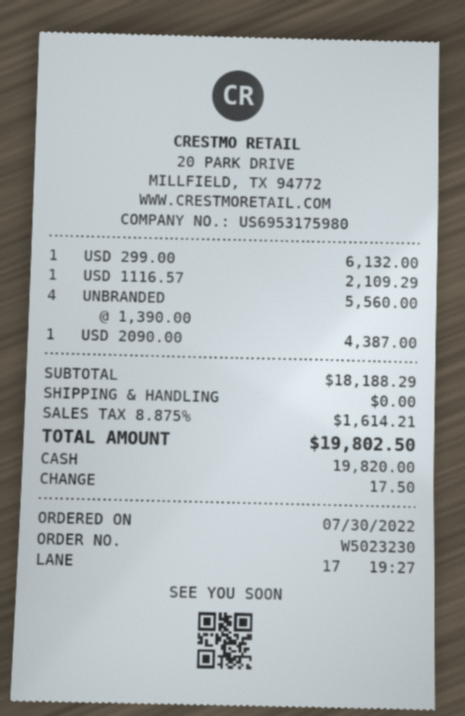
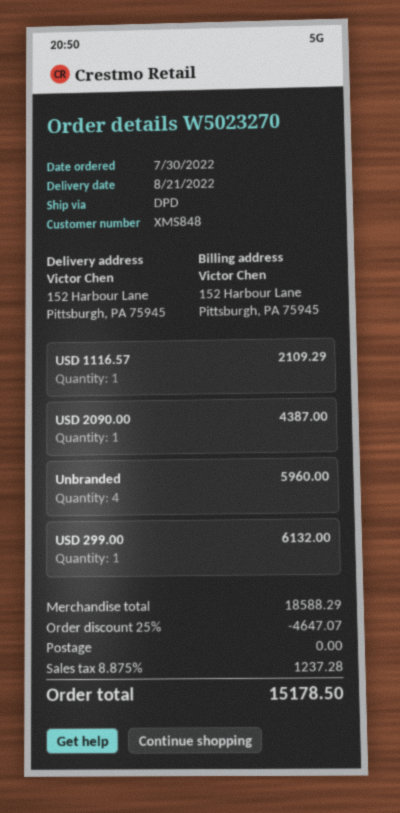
order number: W5023230 -> W5023270
UNBRANDED: 4 for 5560.00 -> 4 for 5960.00
subtotal: 18188.29 -> 18588.29
discount: none -> 25% = 4647.07
tax: 8.875% = 1614.21 -> 8.875% = 1237.28
total: 19802.50 -> 15178.50

